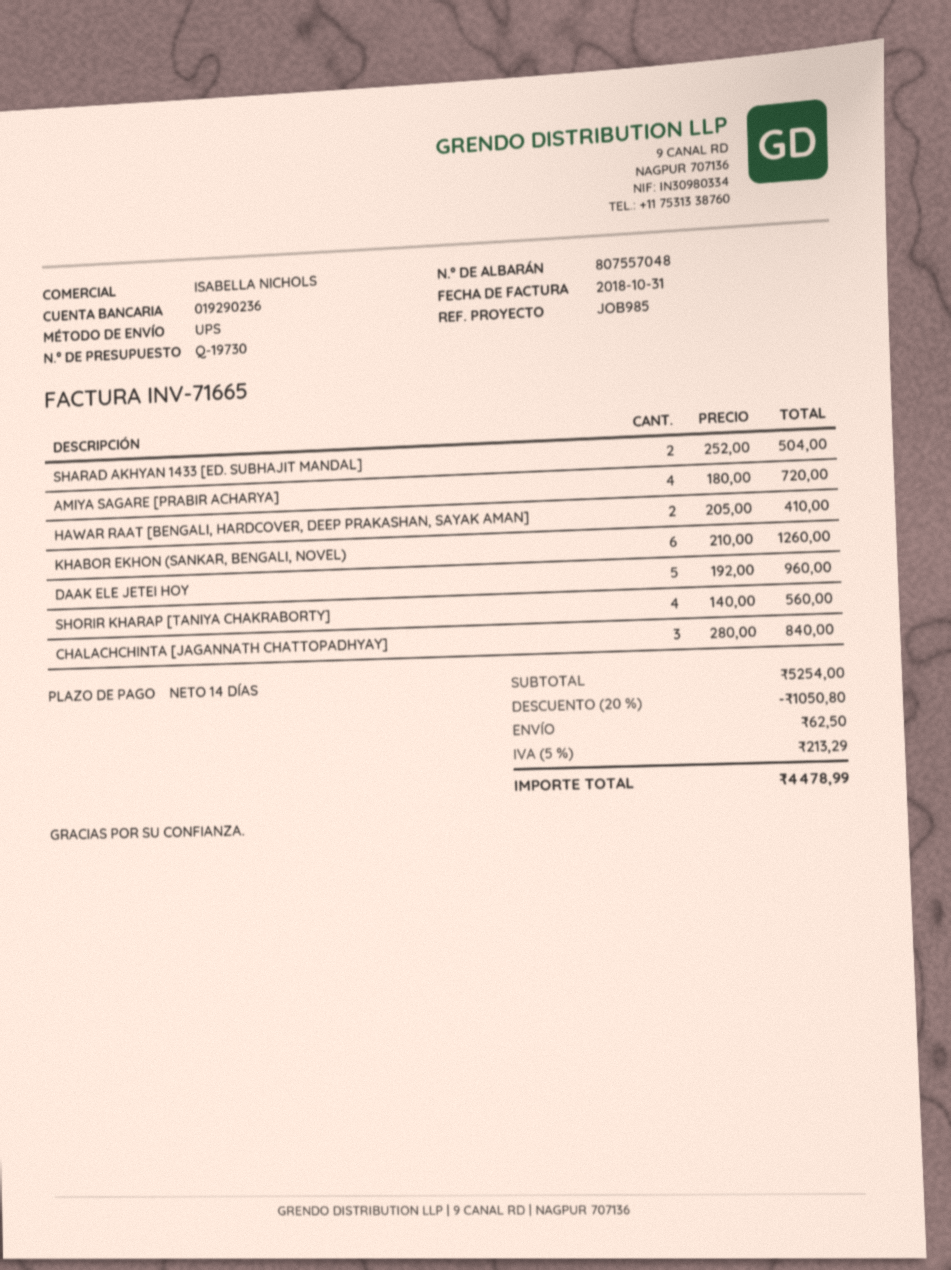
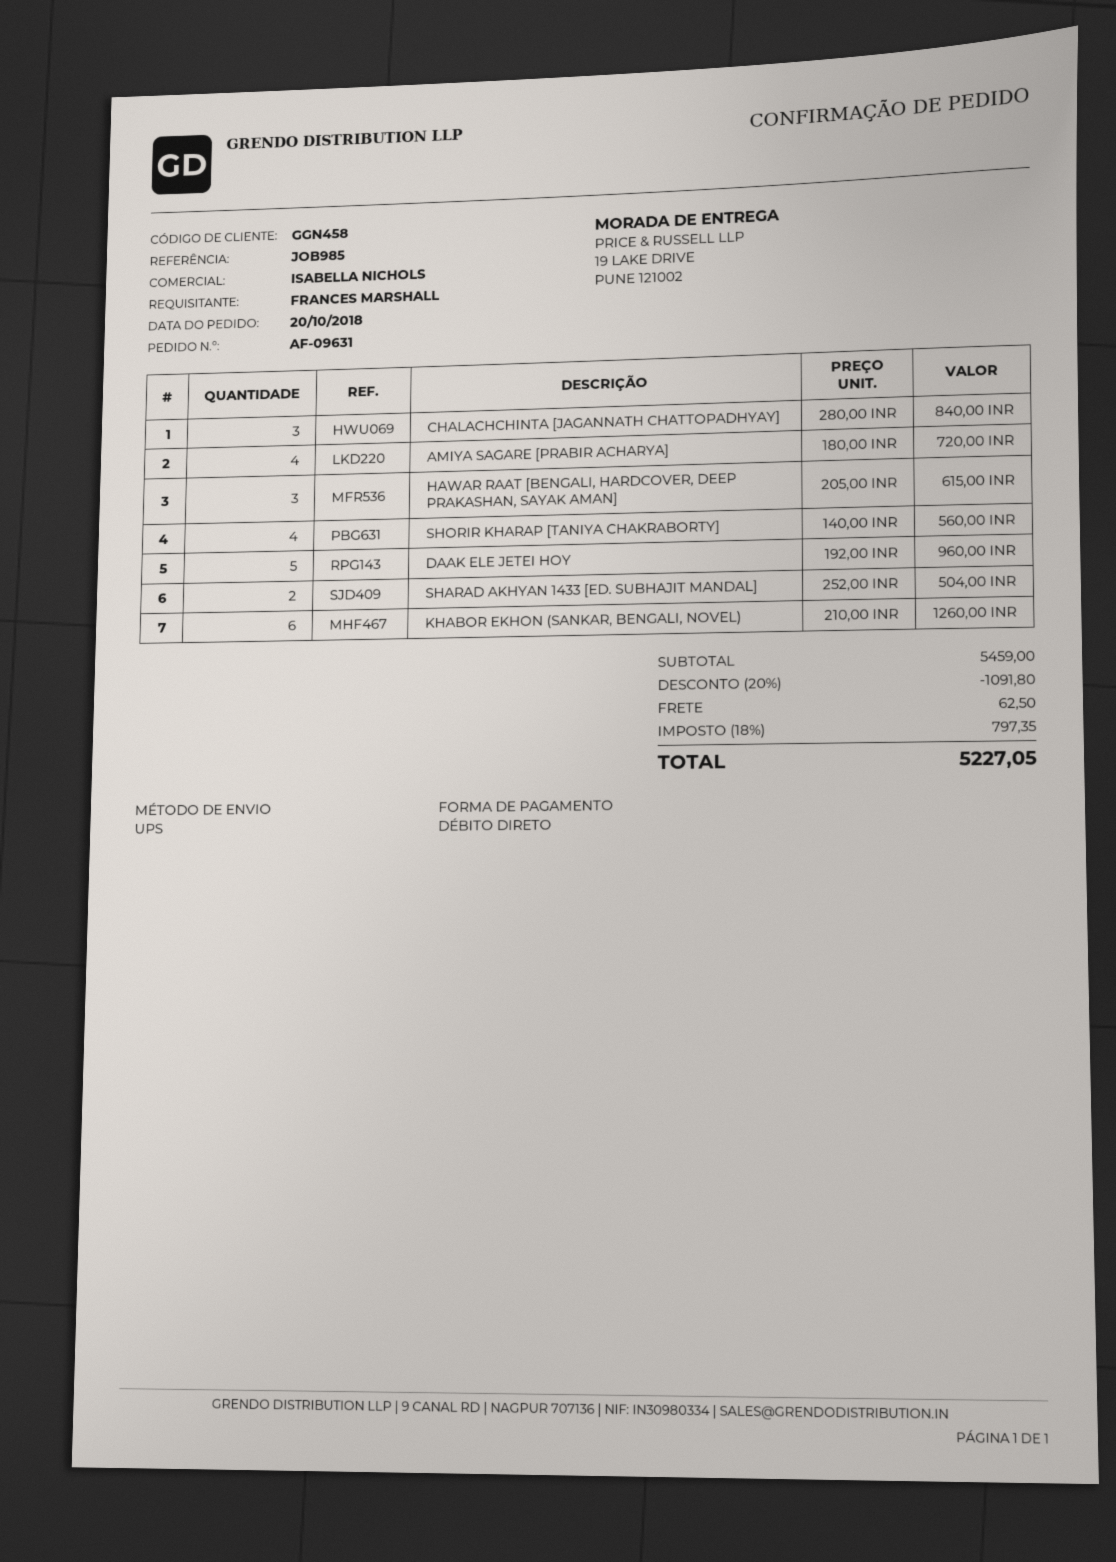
HAWAR RAAT [BENGALI, HARDCOVER, DEEP PRAKASHAN, SAYAK AMAN]: 2 x 205.00 = 410.00 -> 3 x 205.00 = 615.00
subtotal: 5254.00 -> 5459.00
discount: 20% = 1050.80 -> 20% = 1091.80
tax: 5% = 213.29 -> 18% = 797.35
total: 4478.99 -> 5227.05

